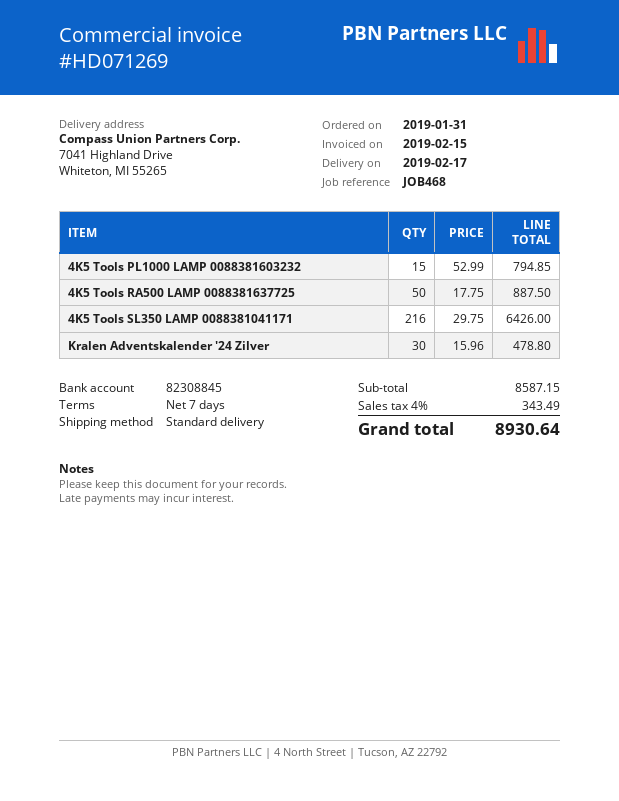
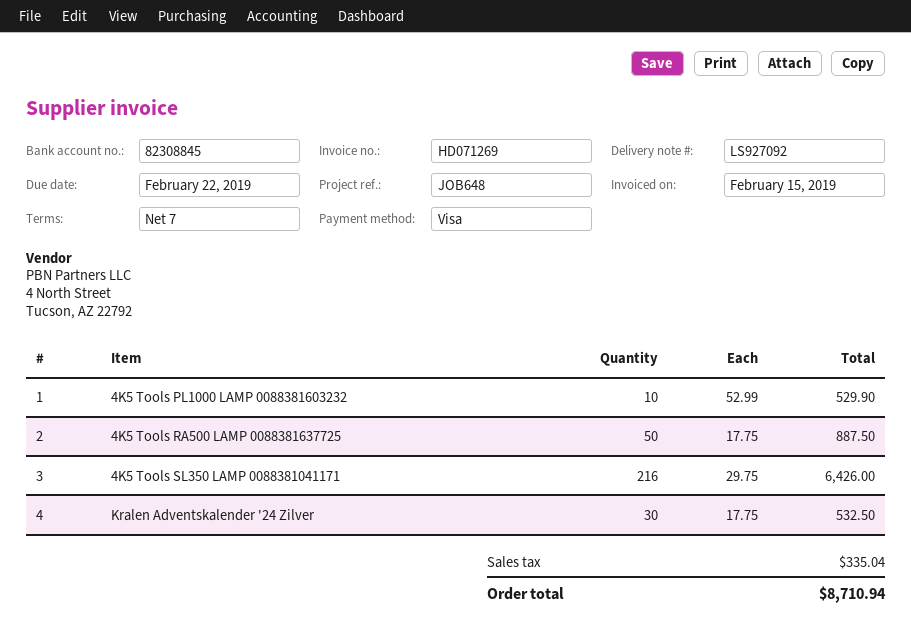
reference: JOB468 -> JOB648
4K5 Tools PL1000 LAMP 0088381603232: 15 x 52.99 = 794.85 -> 10 x 52.99 = 529.90
Kralen Adventskalender '24 Zilver: 30 x 15.96 = 478.80 -> 30 x 17.75 = 532.50
tax: 343.49 -> 335.04
total: 8930.64 -> 8710.94

